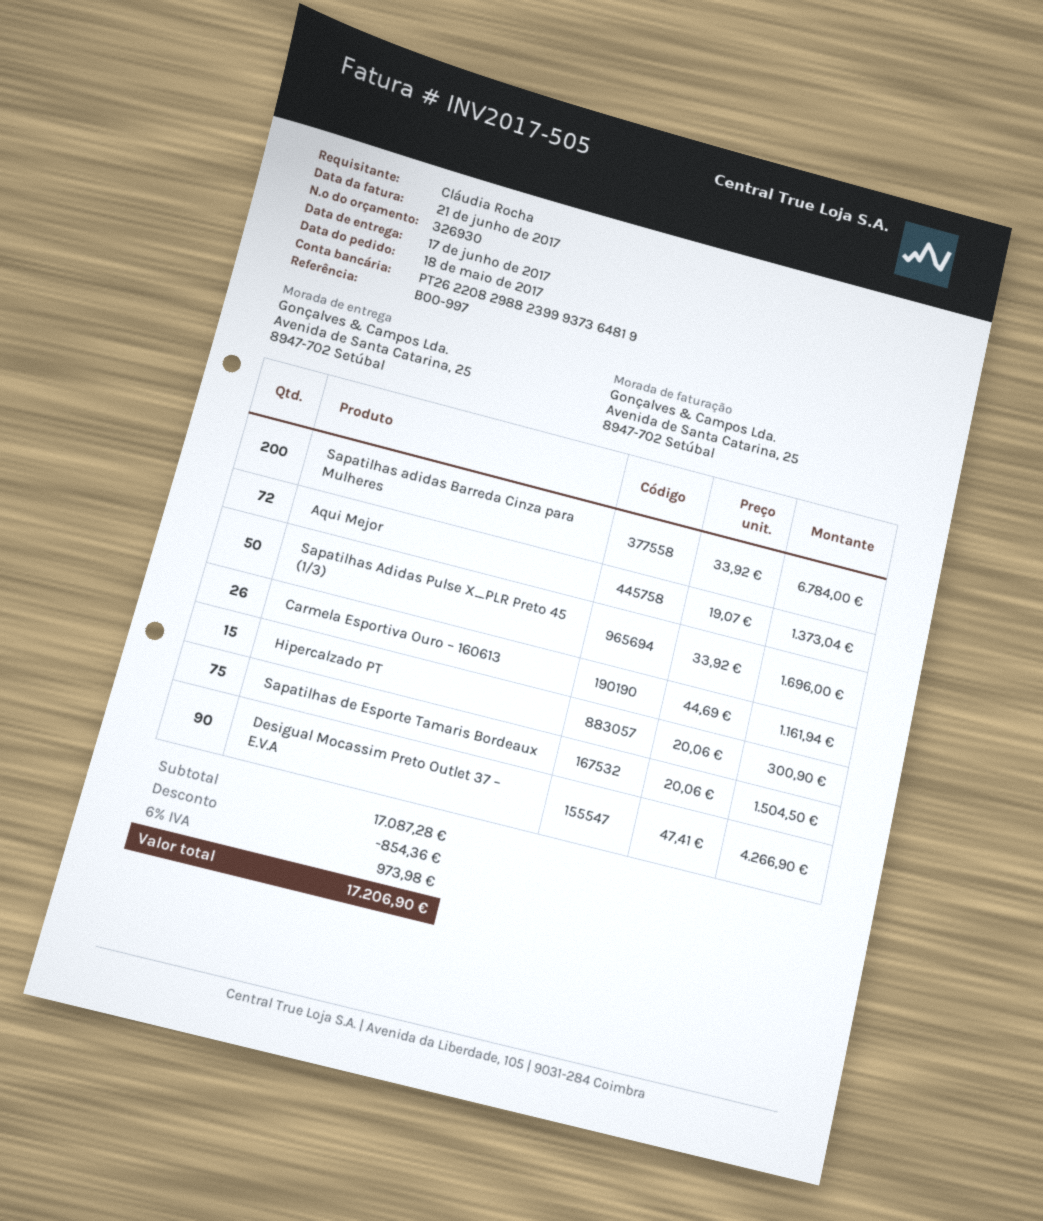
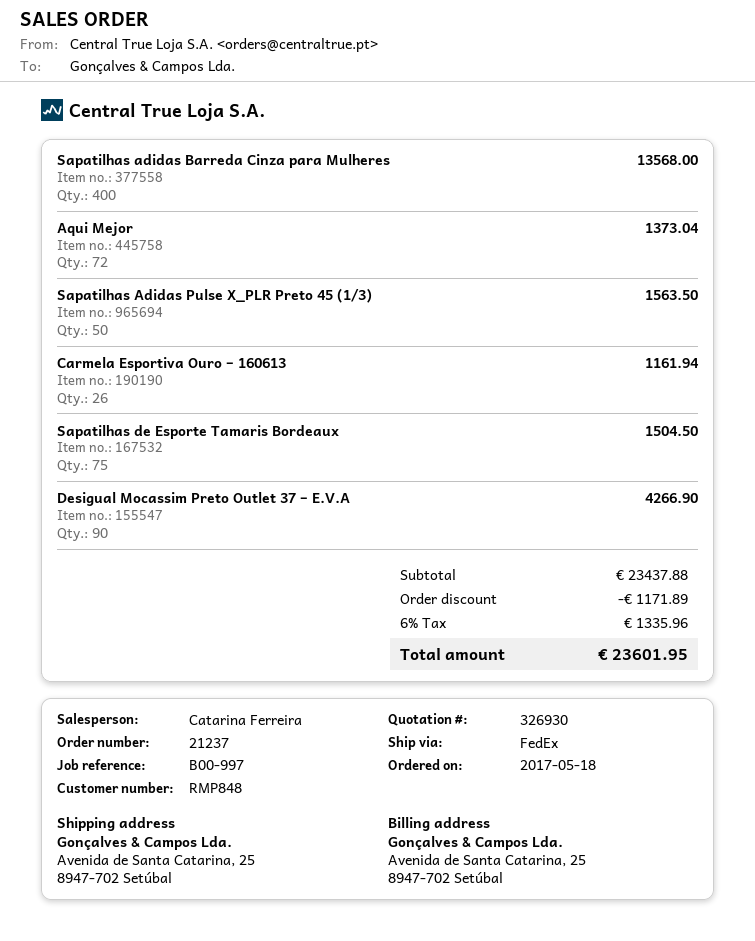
Sapatilhas adidas Barreda Cinza para Mulheres: 200 for 6784.00 -> 400 for 13568.00
Sapatilhas Adidas Pulse X_PLR Preto 45 (1/3): 50 for 1696.00 -> 50 for 1563.50
Hipercalzado PT: 15 for 300.90 -> none
subtotal: 17087.28 -> 23437.88
discount: 854.36 -> 1171.89
tax: 6% = 973.98 -> 6% = 1335.96
total: 17206.90 -> 23601.95

